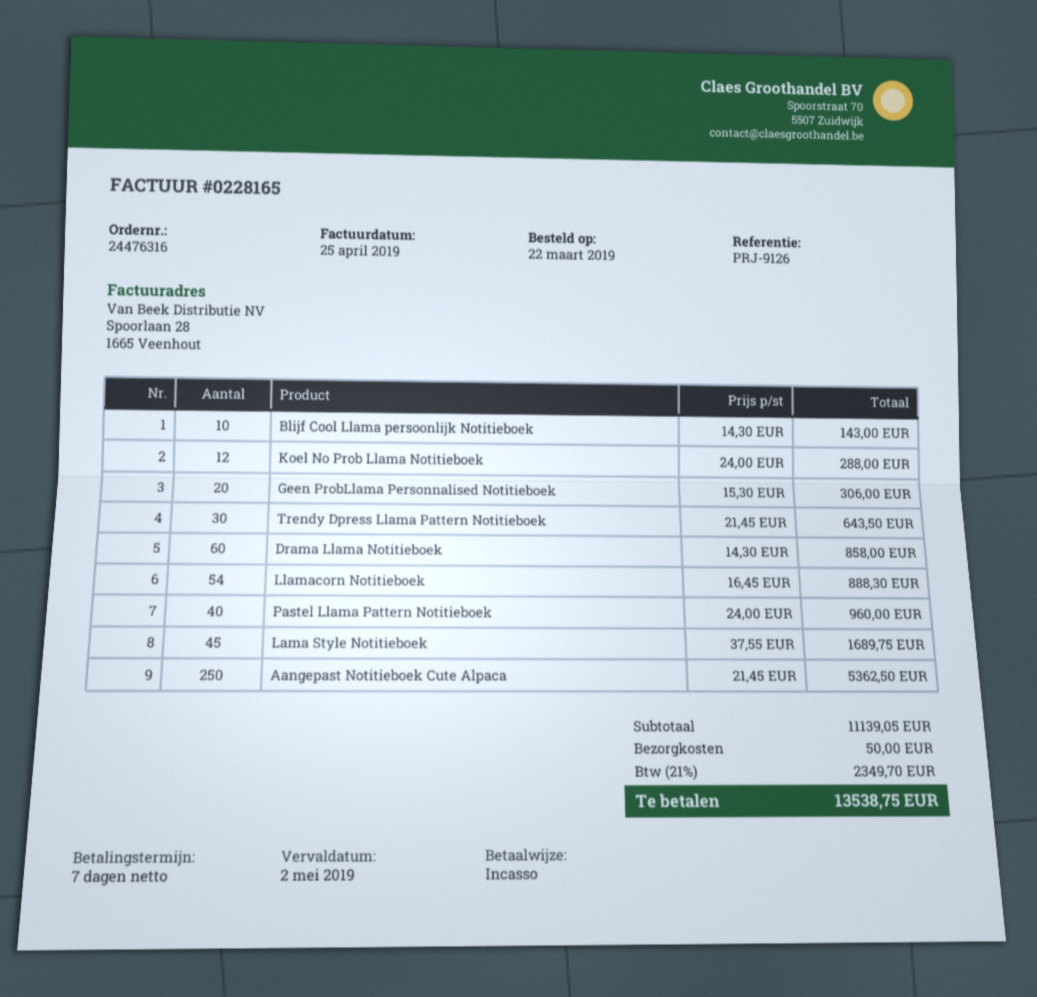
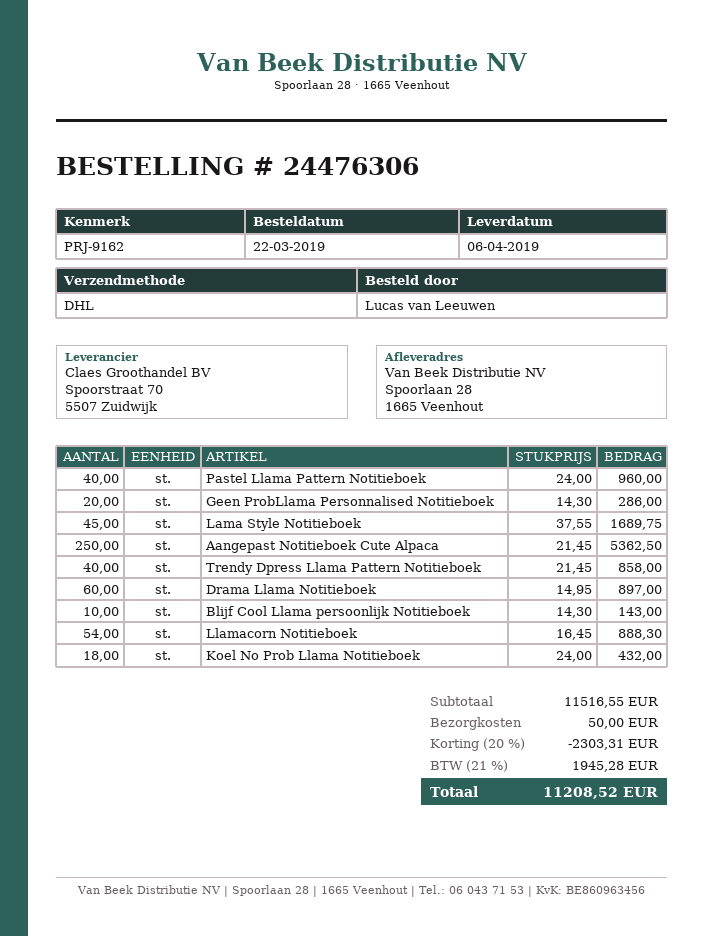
order number: 24476316 -> 24476306
reference: PRJ-9126 -> PRJ-9162
Koel No Prob Llama Notitieboek: 12 x 24.00 = 288.00 -> 18 x 24.00 = 432.00
Geen ProbLlama Personnalised Notitieboek: 20 x 15.30 = 306.00 -> 20 x 14.30 = 286.00
Trendy Dpress Llama Pattern Notitieboek: 30 x 21.45 = 643.50 -> 40 x 21.45 = 858.00
Drama Llama Notitieboek: 60 x 14.30 = 858.00 -> 60 x 14.95 = 897.00
subtotal: 11139.05 -> 11516.55
discount: none -> 20% = 2303.31
tax: 21% = 2349.70 -> 21% = 1945.28
total: 13538.75 -> 11208.52

